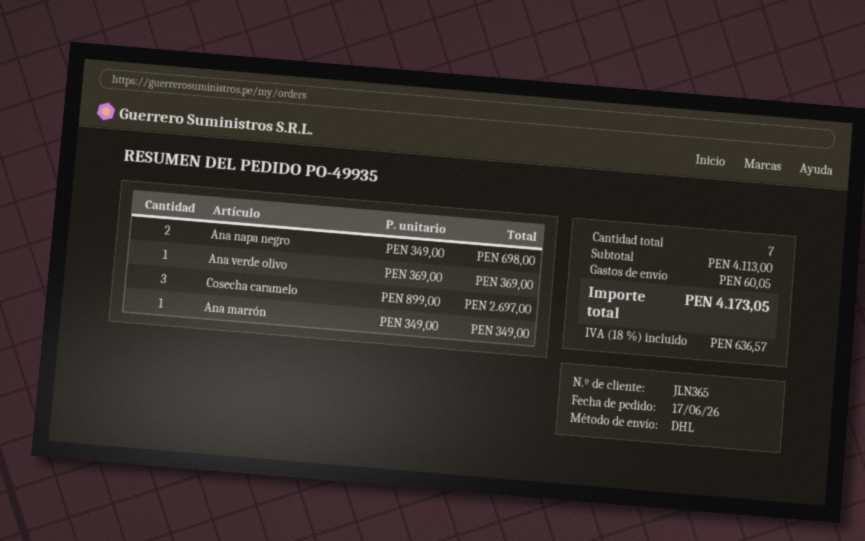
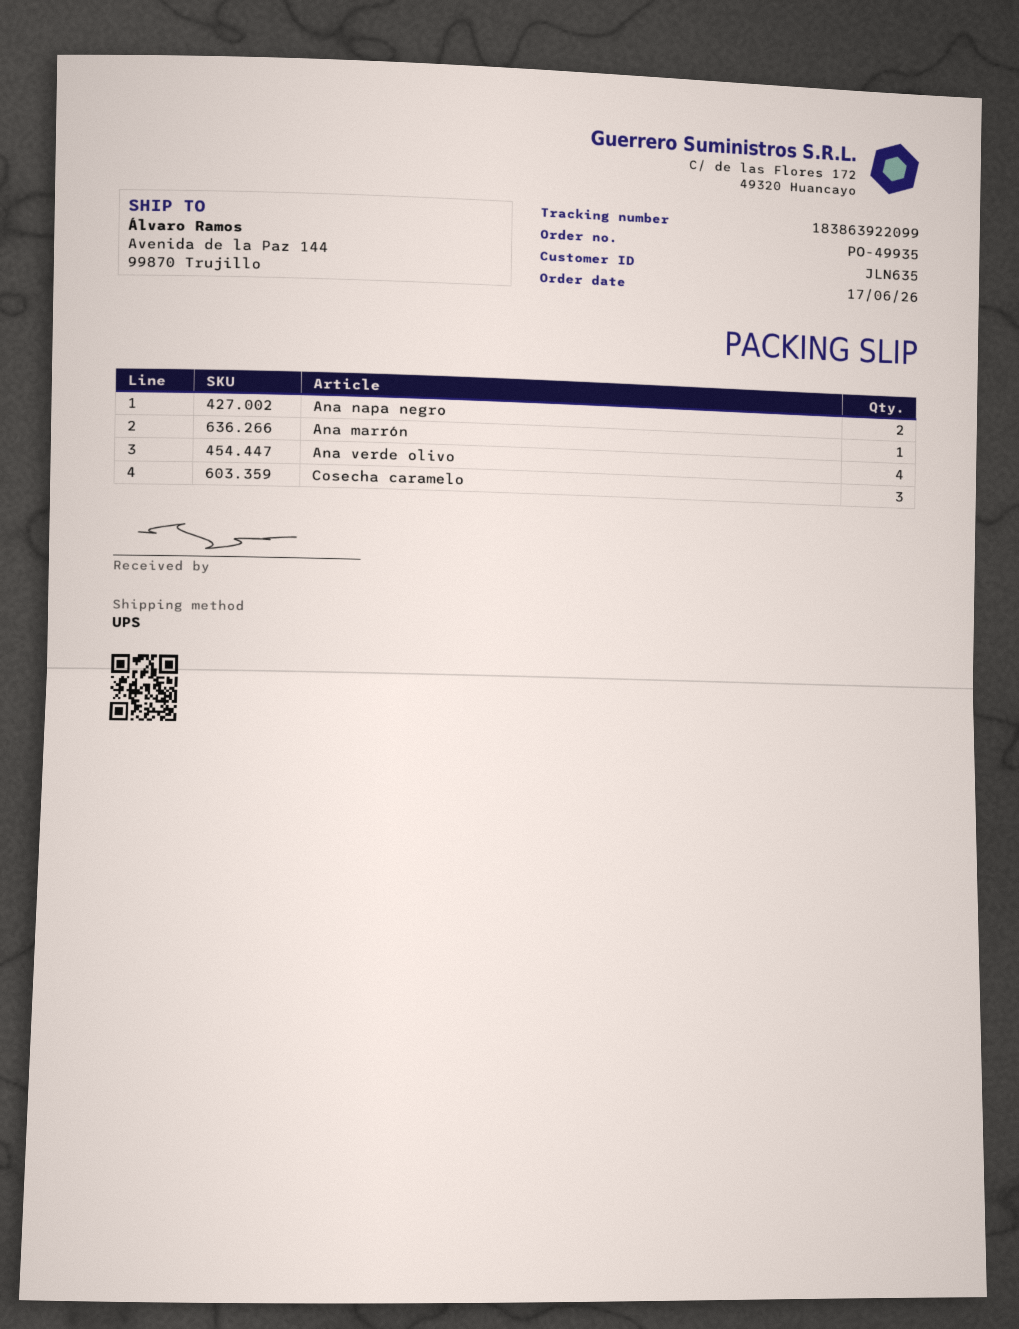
customer number: JLN365 -> JLN635
shipping method: DHL -> UPS
Ana verde olivo: 1 -> 4

